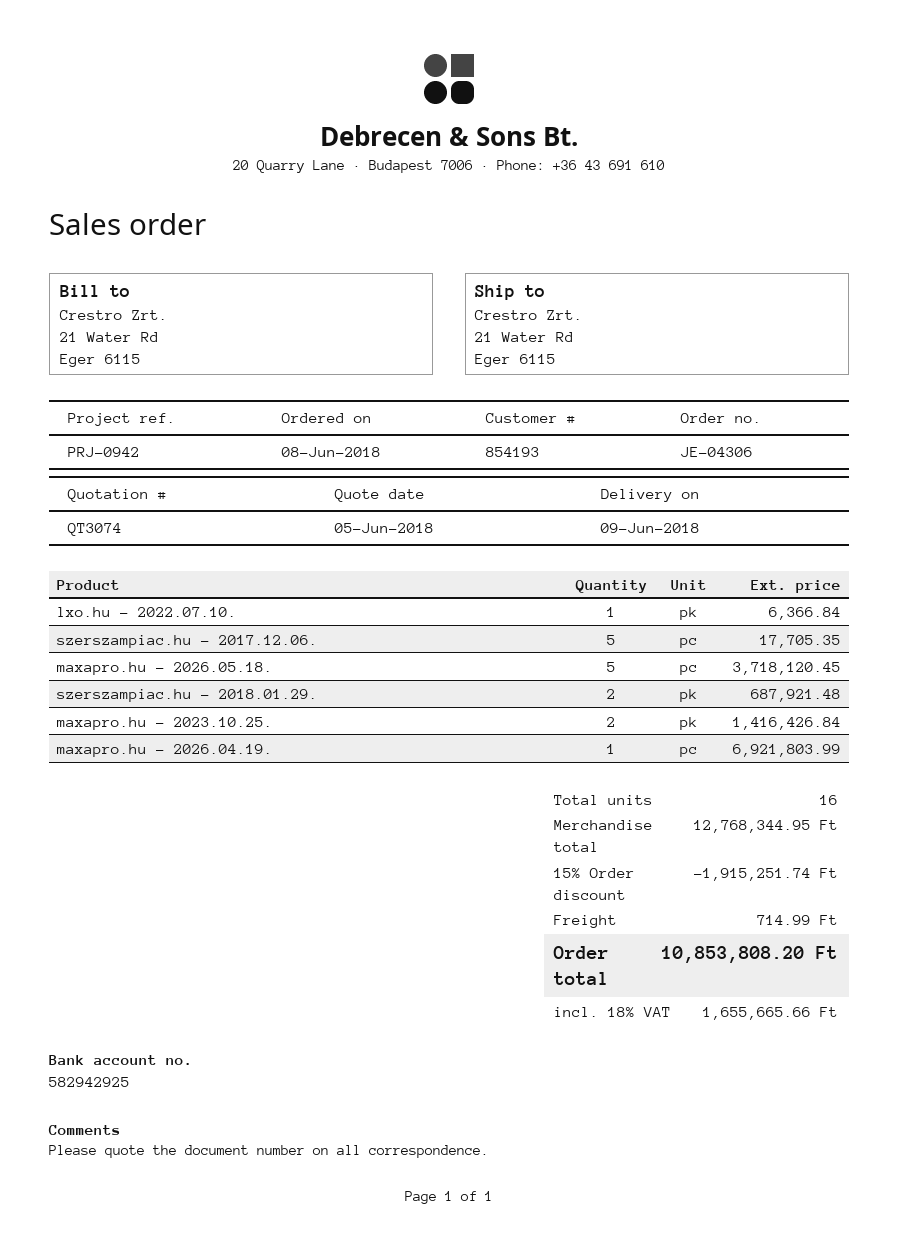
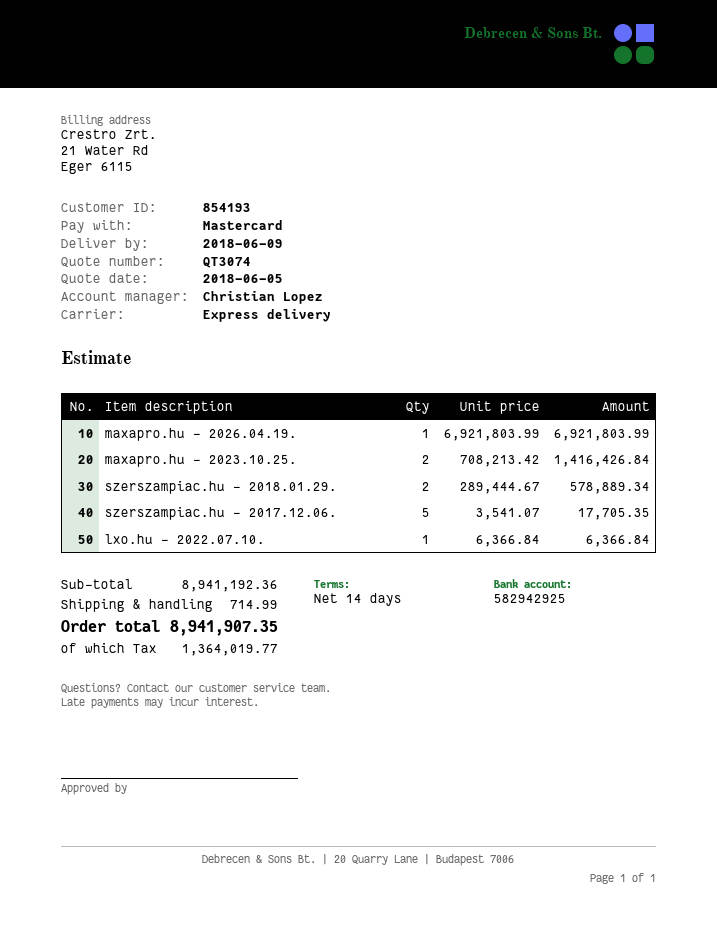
maxapro.hu – 2026.05.18.: 5 for 3718120.45 -> none
szerszampiac.hu – 2018.01.29.: 2 for 687921.48 -> 2 for 578889.34
subtotal: 12768344.95 -> 8941192.36
discount: 15% = 1915251.74 -> none
tax: 1655665.66 -> 1364019.77
total: 10853808.20 -> 8941907.35

